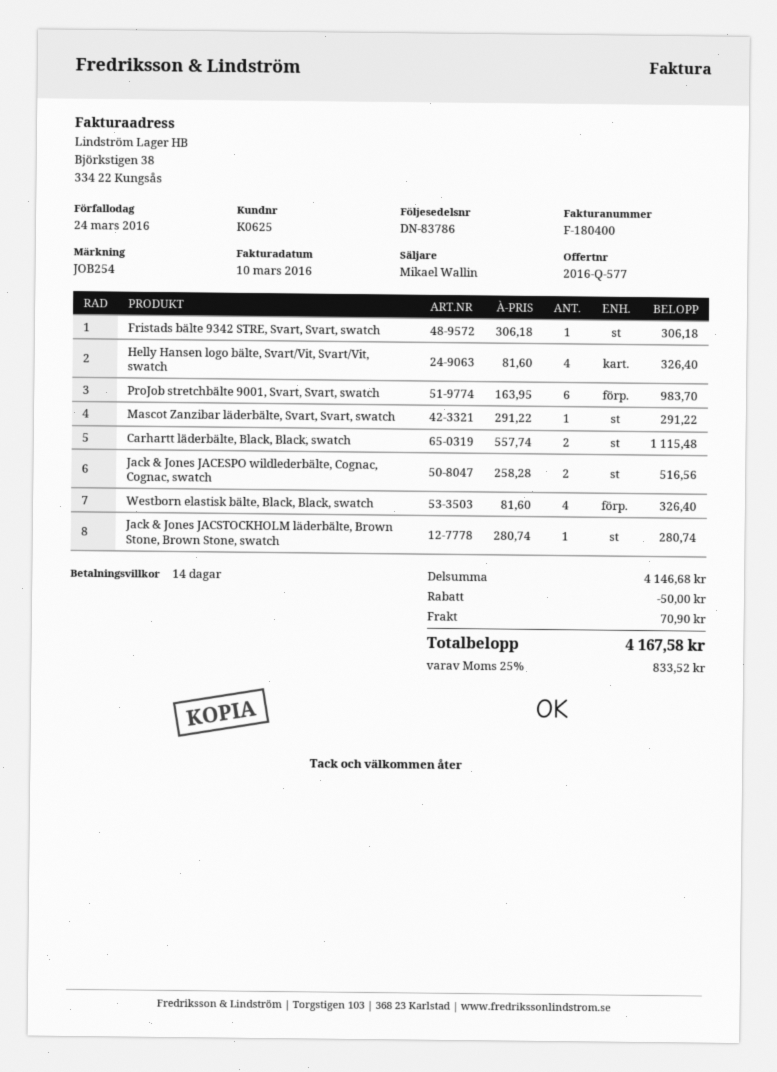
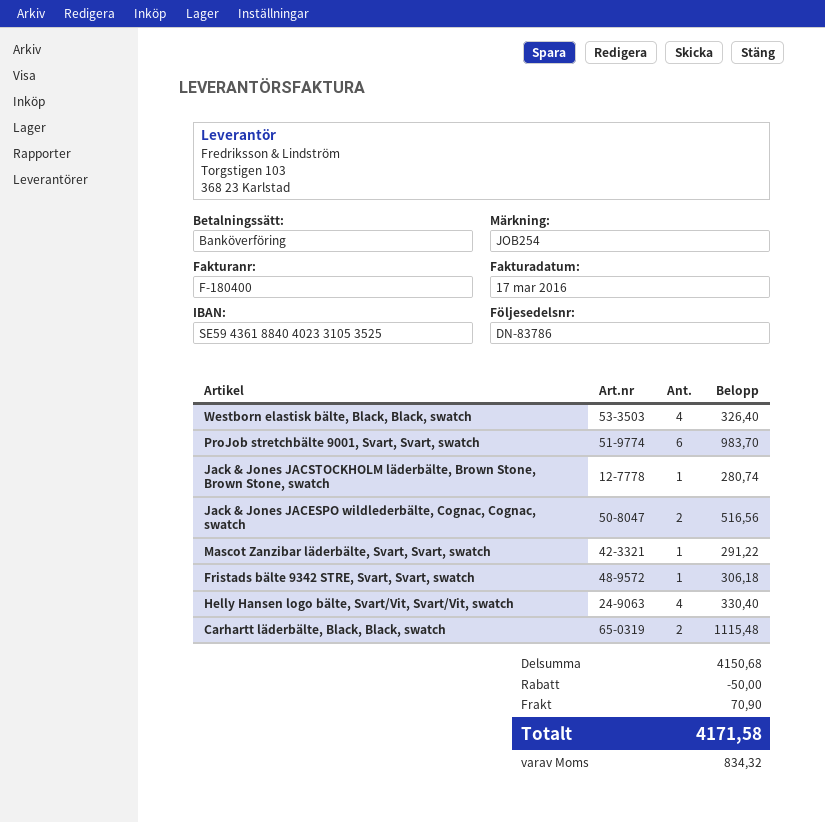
invoice date: 2016-03-10 -> 2016-03-17
Helly Hansen logo bälte, Svart/Vit, Svart/Vit, swatch: 4 for 326.40 -> 4 for 330.40
subtotal: 4146.68 -> 4150.68
tax: 833.52 -> 834.32
total: 4167.58 -> 4171.58

